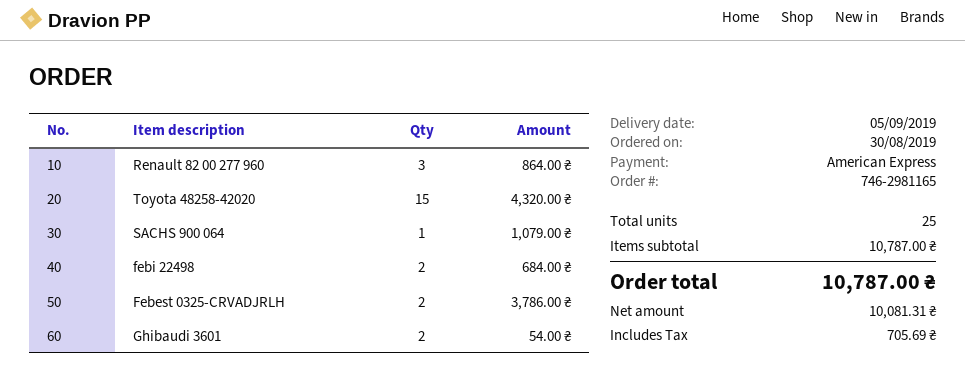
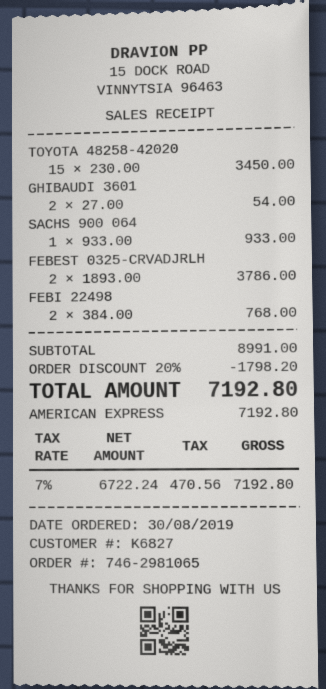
order number: 746-2981165 -> 746-2981065
Renault 82 00 277 960: 3 for 864.00 -> none
Toyota 48258-42020: 15 for 4320.00 -> 15 for 3450.00
SACHS 900 064: 1 for 1079.00 -> 1 for 933.00
febi 22498: 2 for 684.00 -> 2 for 768.00
subtotal: 10787.00 -> 8991.00
discount: none -> 20% = 1798.20
net: 10081.31 -> 6722.24
tax: 705.69 -> 470.56
total: 10787.00 -> 7192.80

